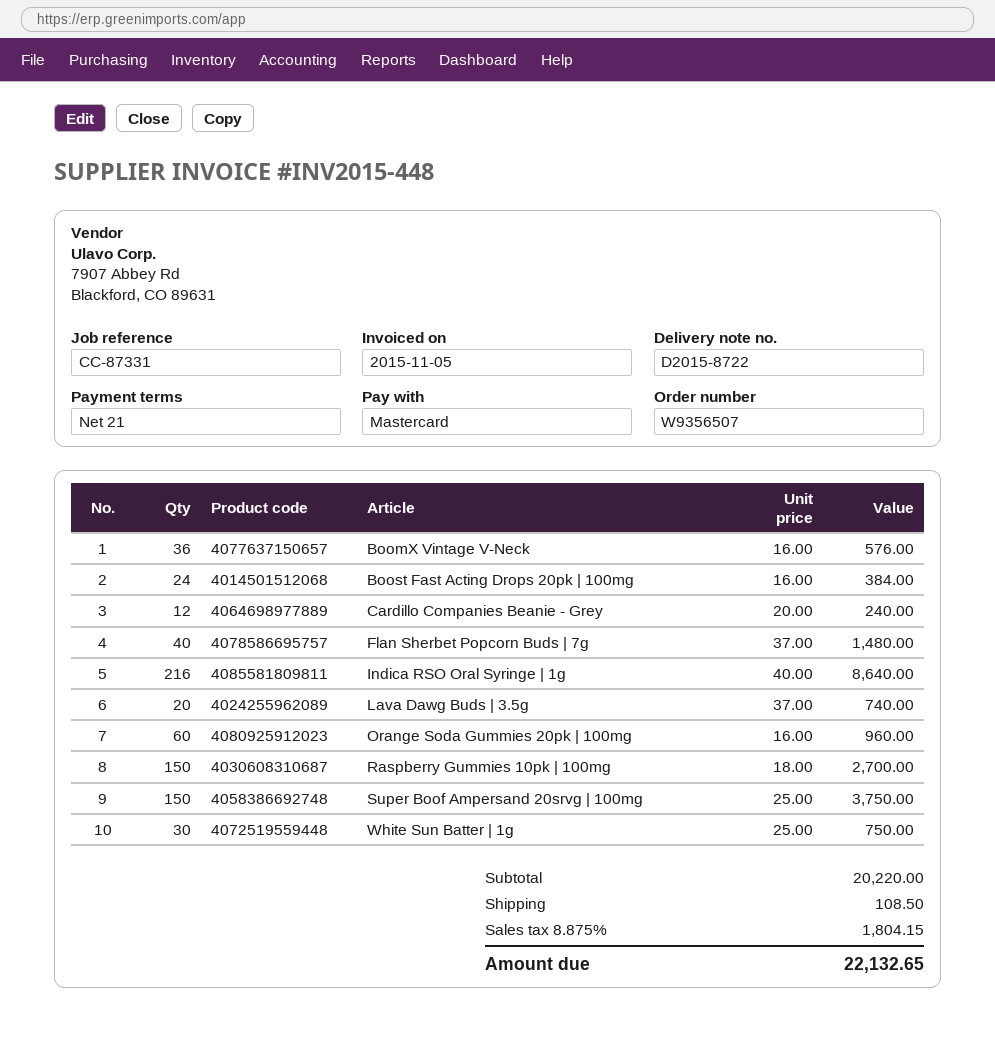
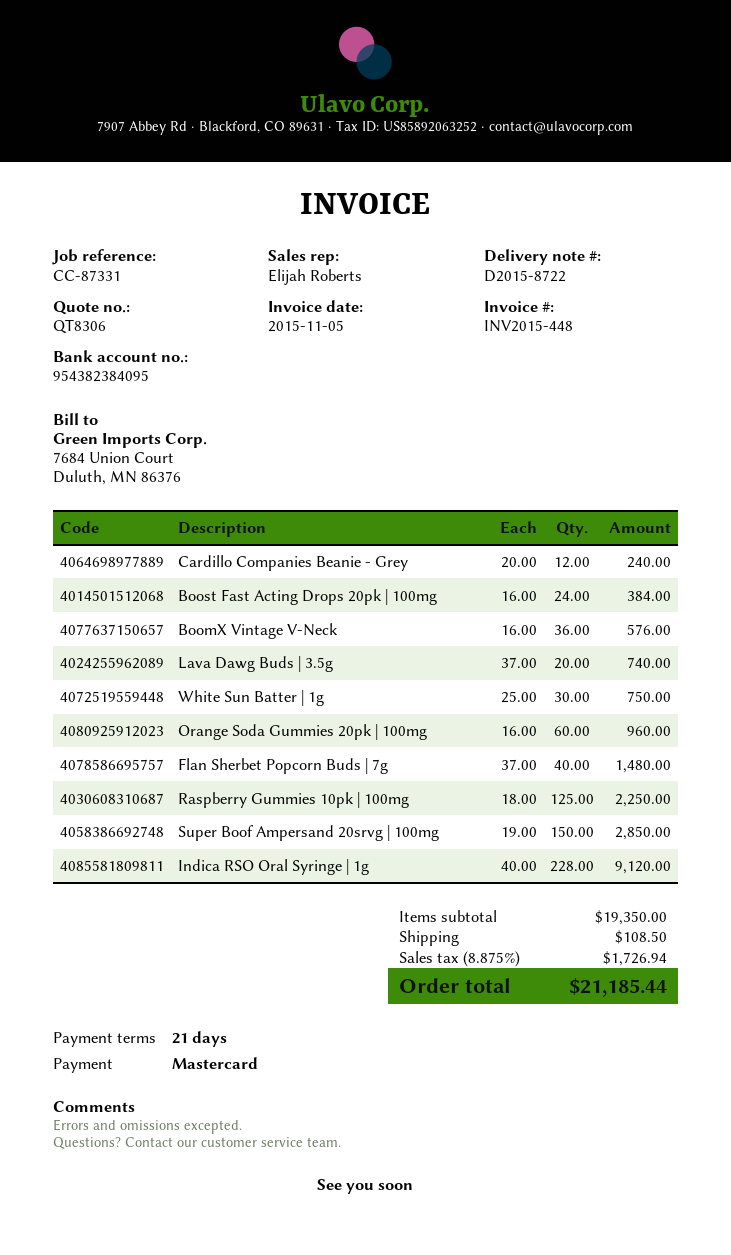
Indica RSO Oral Syringe | 1g: 216 x 40.00 = 8640.00 -> 228 x 40.00 = 9120.00
Raspberry Gummies 10pk | 100mg: 150 x 18.00 = 2700.00 -> 125 x 18.00 = 2250.00
Super Boof Ampersand 20srvg | 100mg: 150 x 25.00 = 3750.00 -> 150 x 19.00 = 2850.00
subtotal: 20220.00 -> 19350.00
tax: 8.875% = 1804.15 -> 8.875% = 1726.94
total: 22132.65 -> 21185.44

